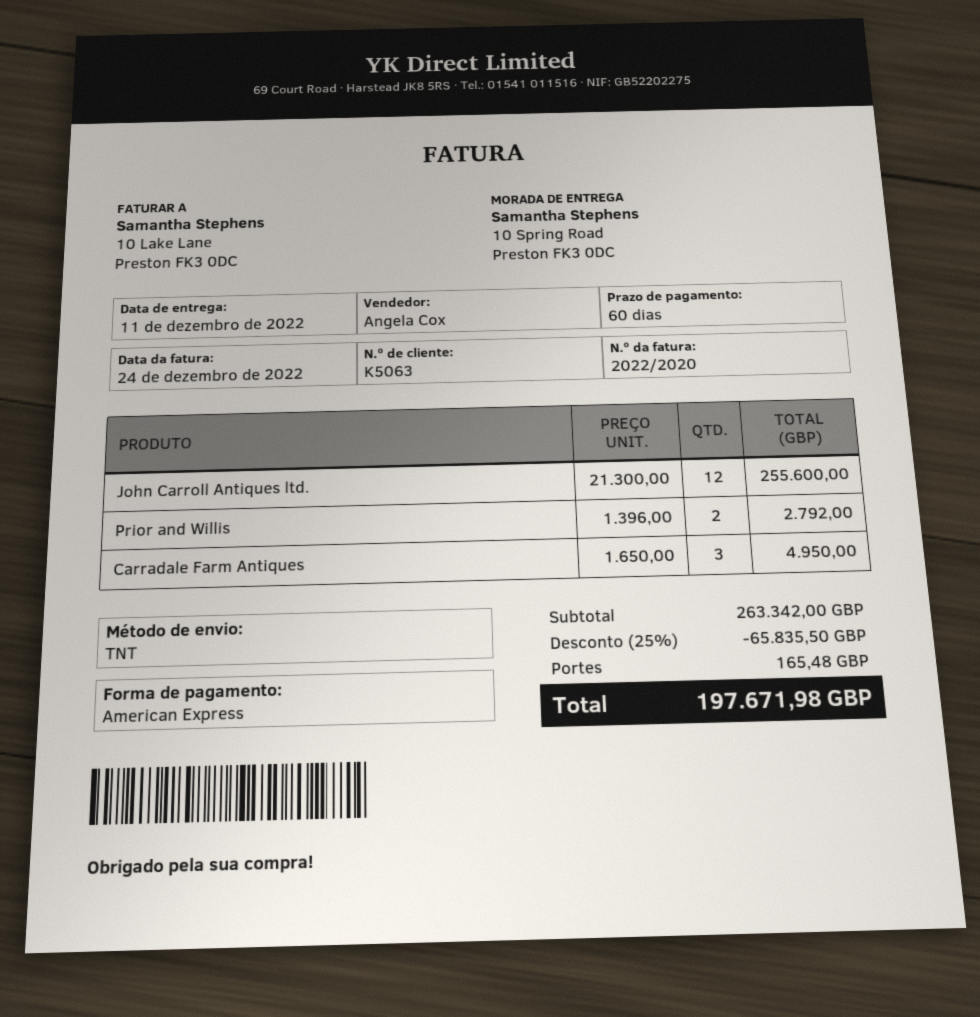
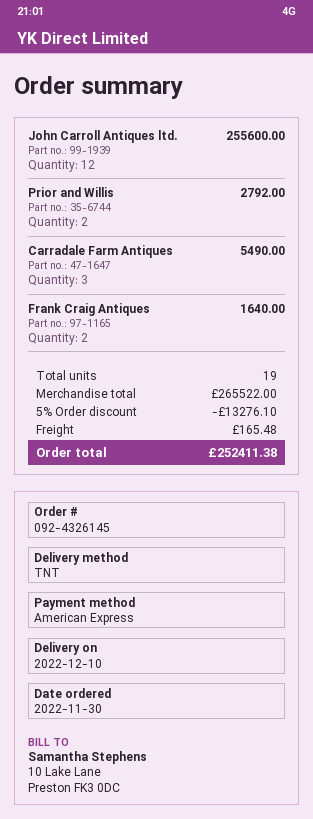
delivery date: 2022-12-11 -> 2022-12-10
Carradale Farm Antiques: 3 for 4950.00 -> 3 for 5490.00
Frank Craig Antiques: none -> 2 for 1640.00
subtotal: 263342.00 -> 265522.00
discount: 25% = 65835.50 -> 5% = 13276.10
total: 197671.98 -> 252411.38

